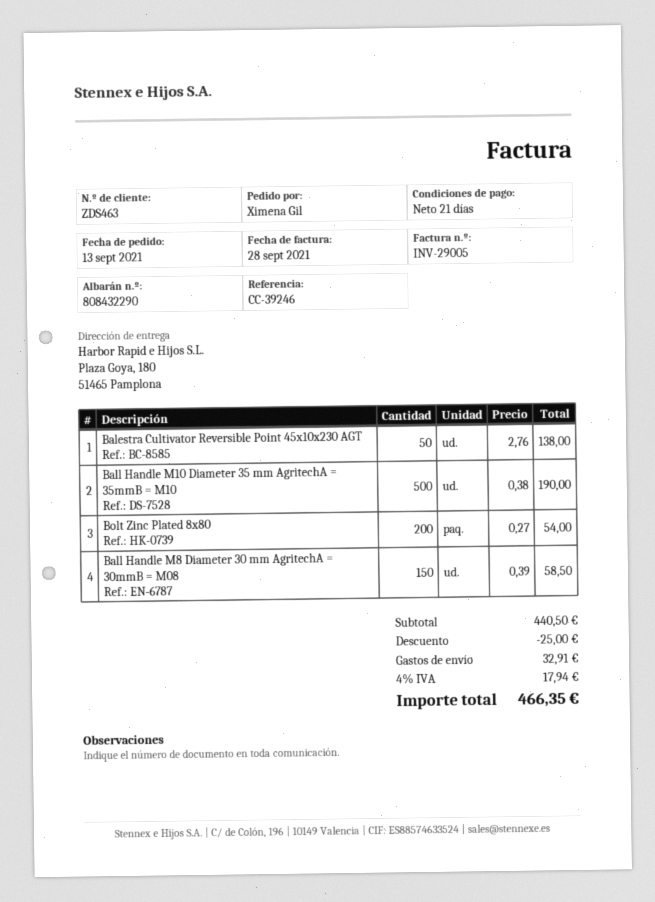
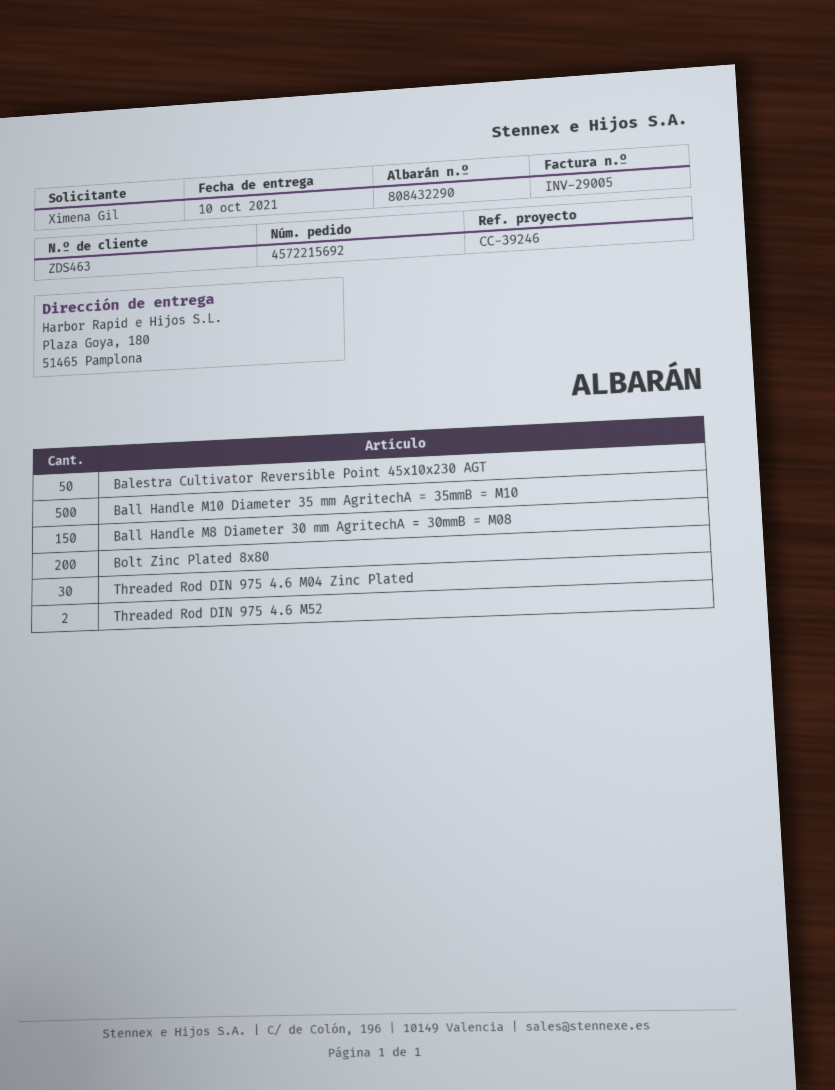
Threaded Rod DIN 975 4.6 M04 Zinc Plated: none -> 30
Threaded Rod DIN 975 4.6 M52: none -> 2

